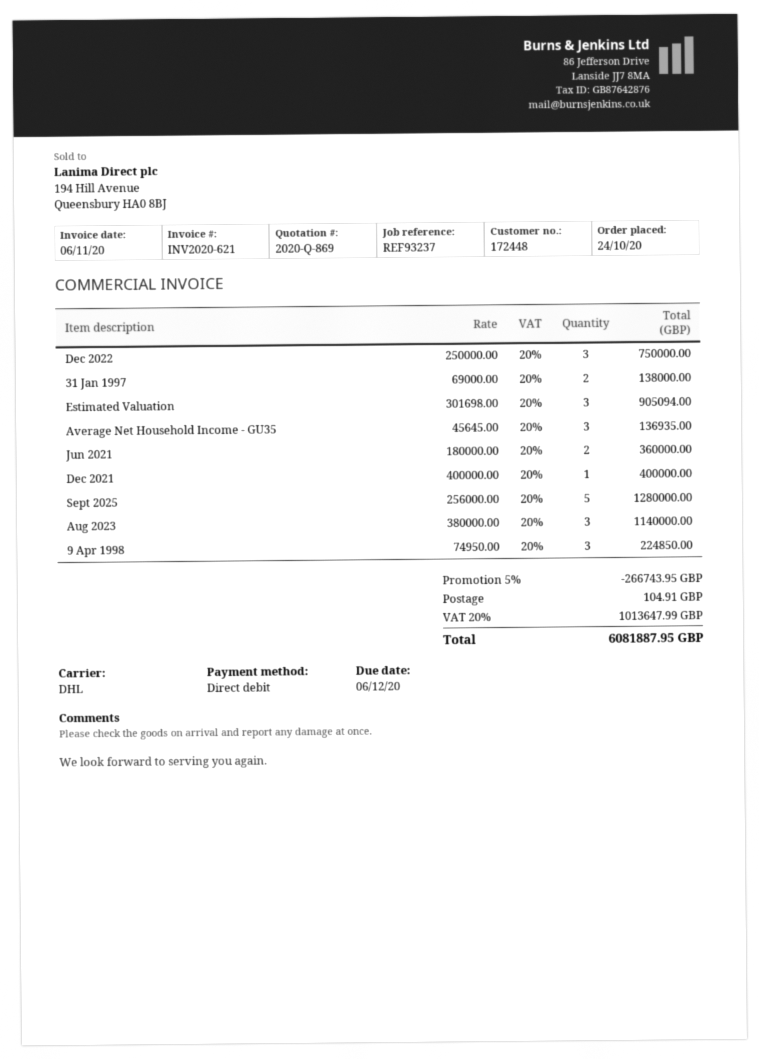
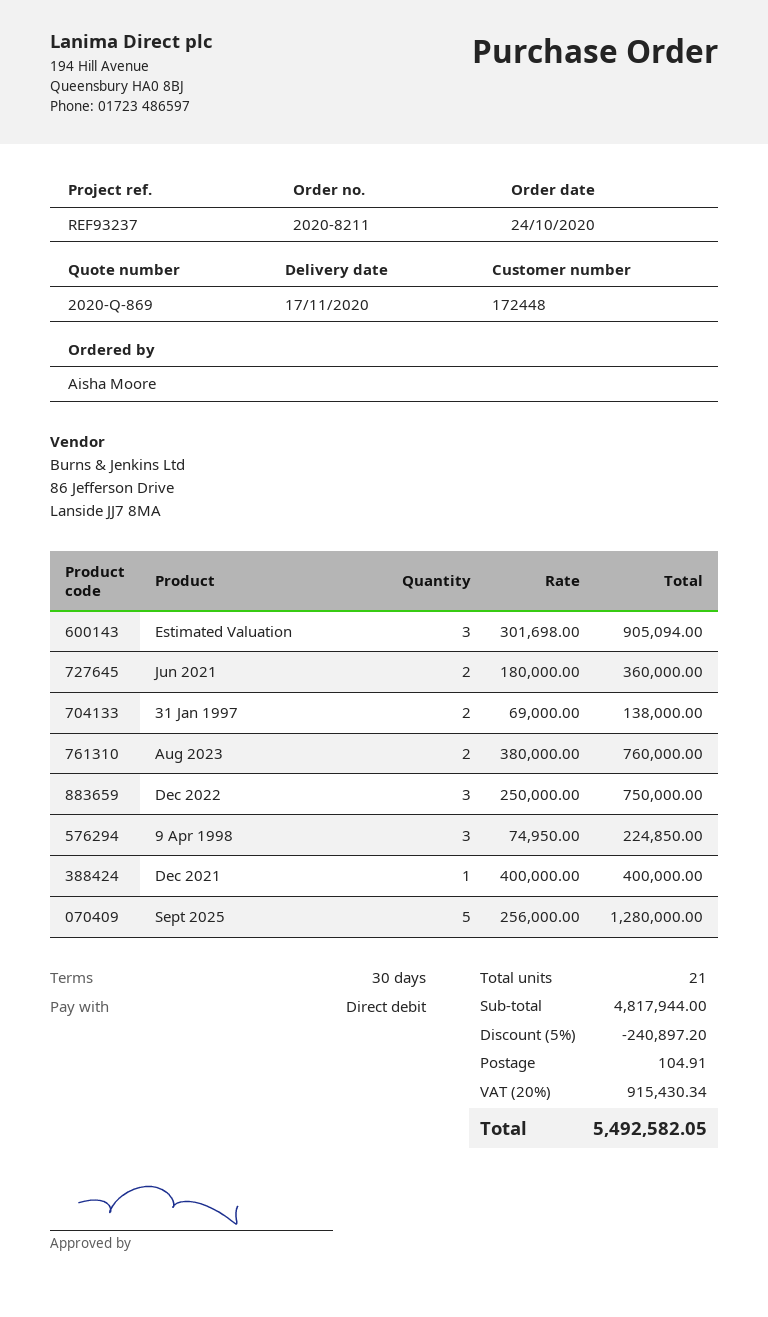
Average Net Household Income - GU35: 3 x 45645.00 = 136935.00 -> none
Aug 2023: 3 x 380000.00 = 1140000.00 -> 2 x 380000.00 = 760000.00
discount: 5% = 266743.95 -> 5% = 240897.20
tax: 20% = 1013647.99 -> 20% = 915430.34
total: 6081887.95 -> 5492582.05

